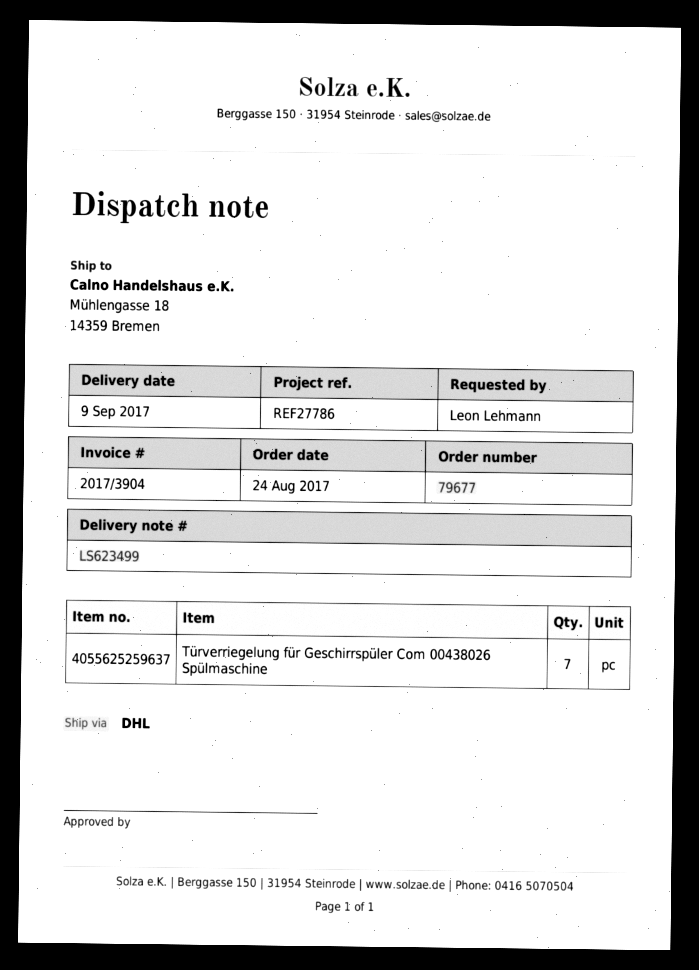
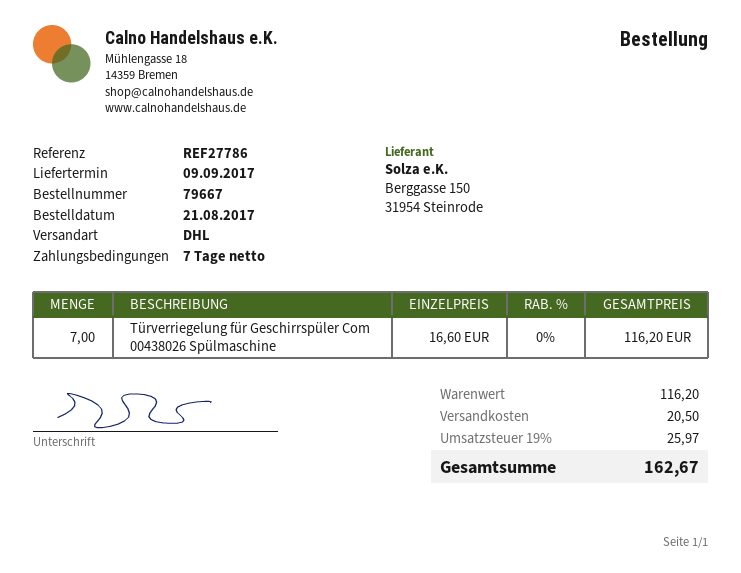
order number: 79677 -> 79667
order date: 2017-08-24 -> 2017-08-21

